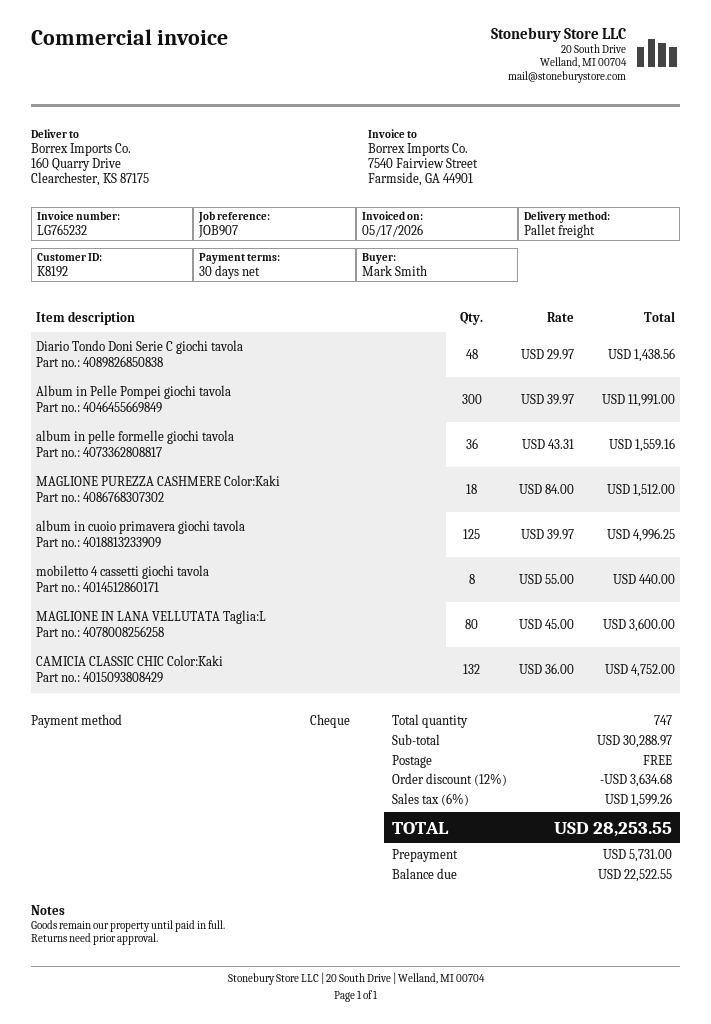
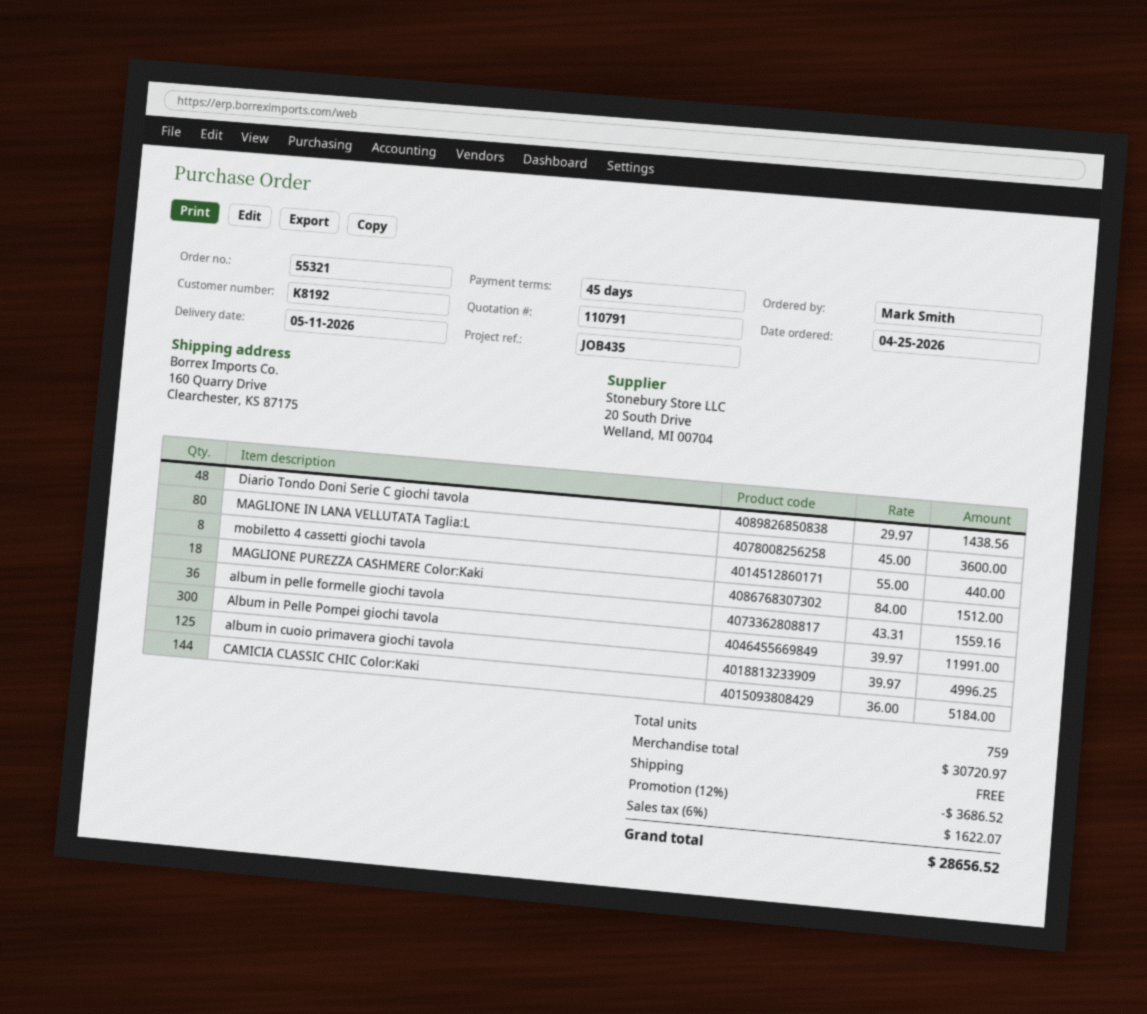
payment terms: 30 days -> 45 days
reference: JOB907 -> JOB435
CAMICIA CLASSIC CHIC Color:Kaki: 132 x 36.00 = 4752.00 -> 144 x 36.00 = 5184.00
total quantity: 747 -> 759
subtotal: 30288.97 -> 30720.97
discount: 12% = 3634.68 -> 12% = 3686.52
tax: 6% = 1599.26 -> 6% = 1622.07
total: 28253.55 -> 28656.52

